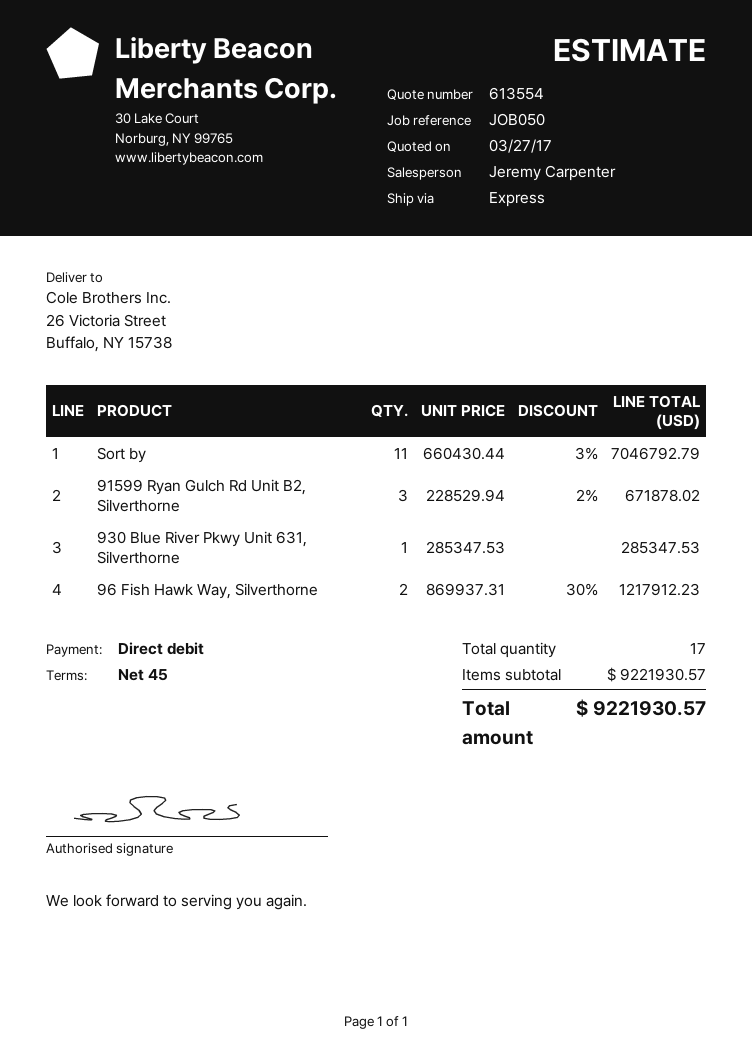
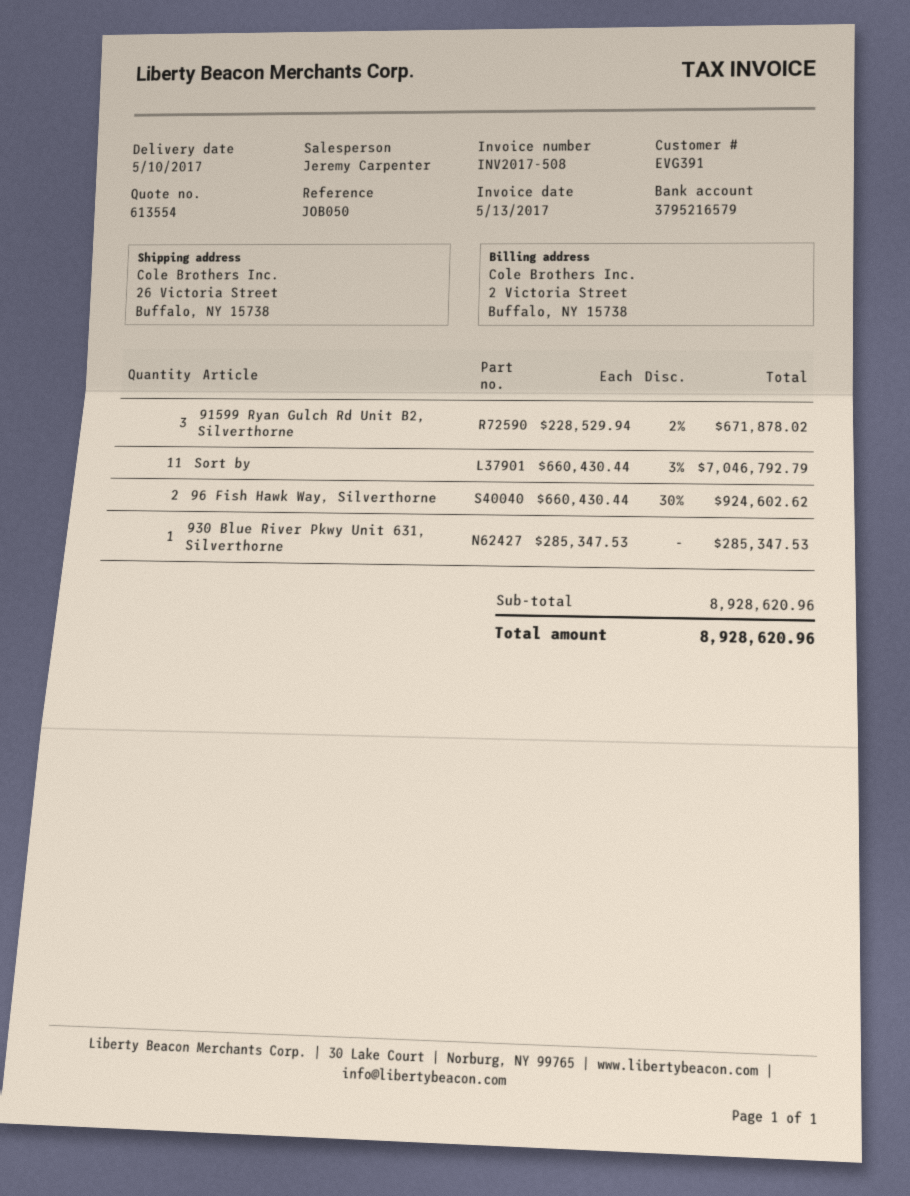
96 Fish Hawk Way, Silverthorne: 2 x 869937.31 - 30% = 1217912.23 -> 2 x 660430.44 - 30% = 924602.62
subtotal: 9221930.57 -> 8928620.96
total: 9221930.57 -> 8928620.96

